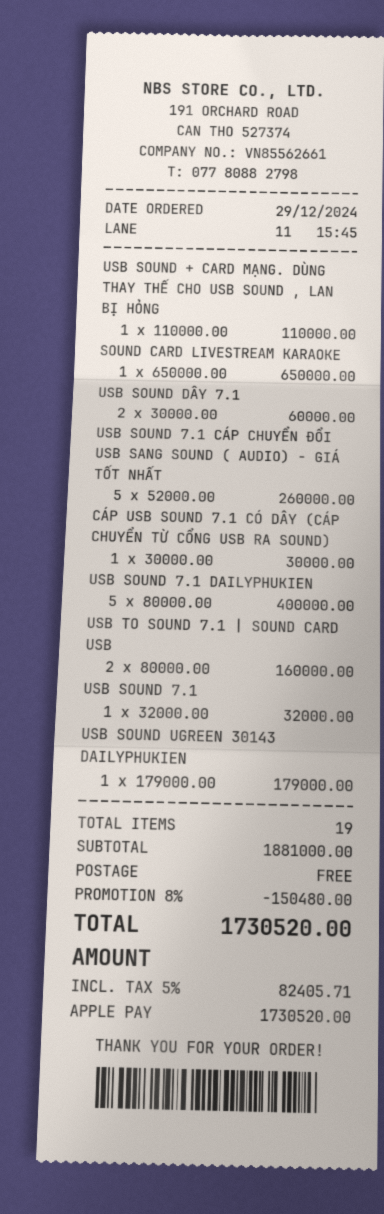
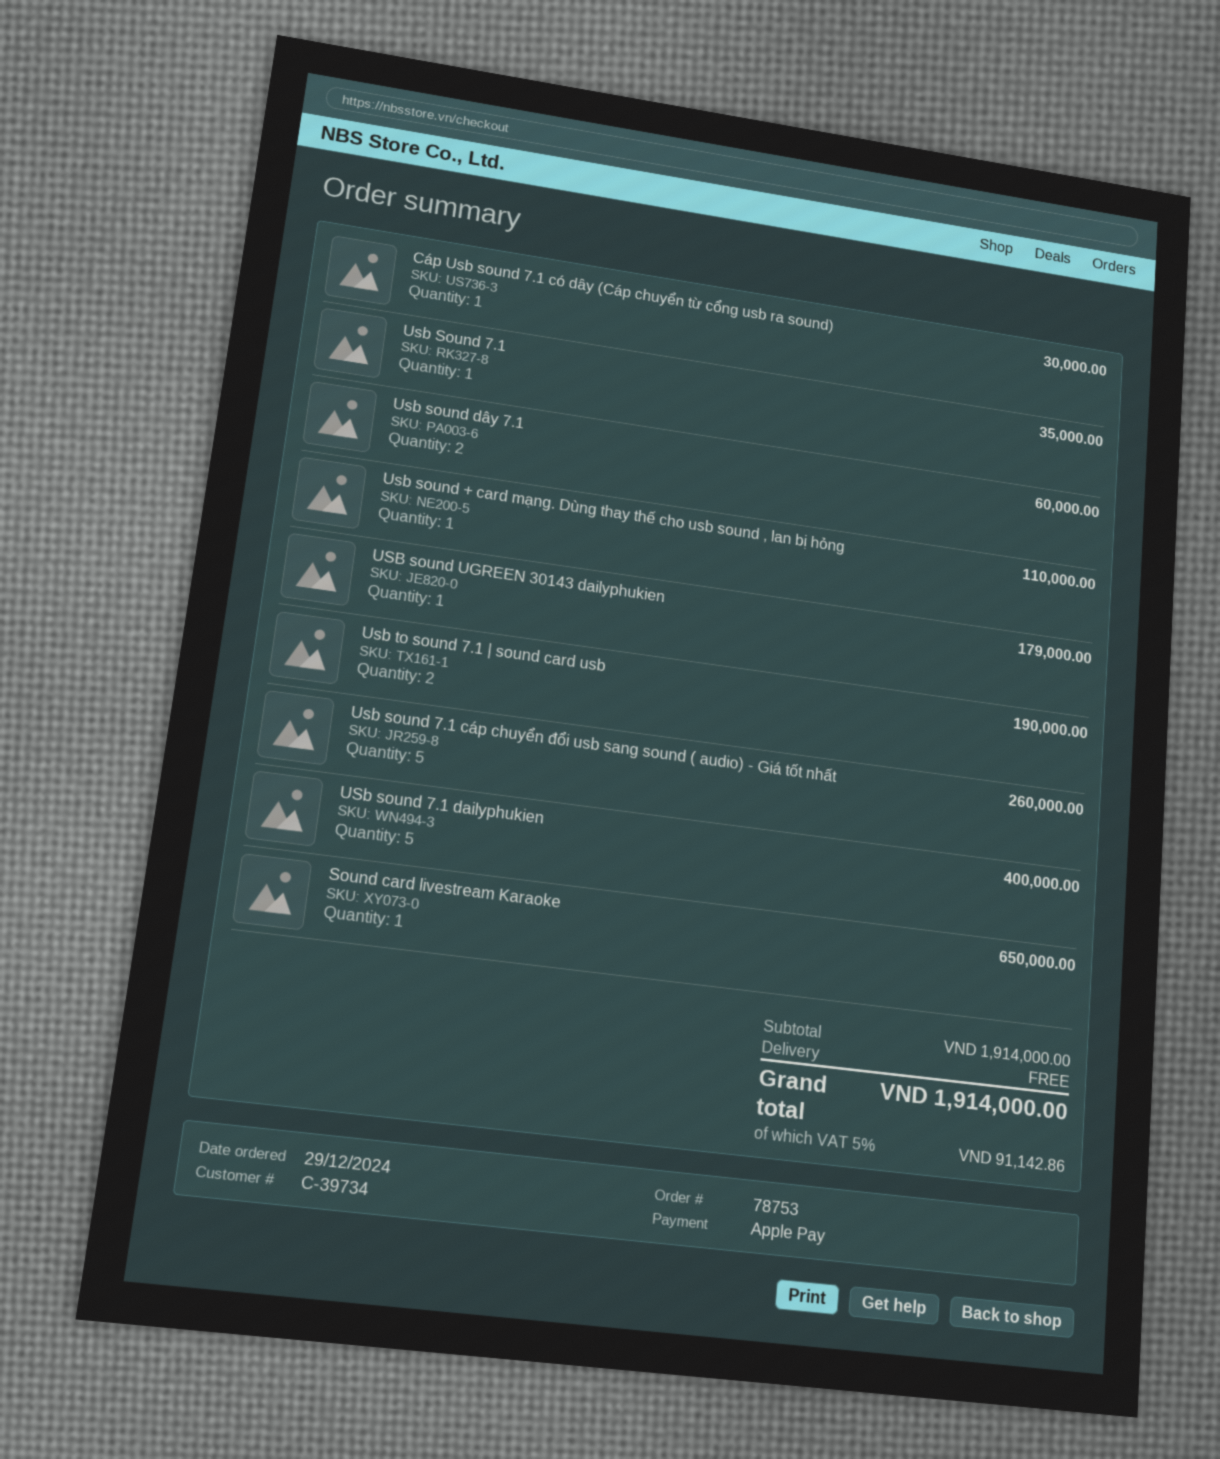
USB TO SOUND 7.1 | SOUND CARD USB: 2 for 160000.00 -> 2 for 190000.00
USB SOUND 7.1: 1 for 32000.00 -> 1 for 35000.00
subtotal: 1881000.00 -> 1914000.00
discount: 8% = 150480.00 -> none
tax: 5% = 82405.71 -> 5% = 91142.86
total: 1730520.00 -> 1914000.00

